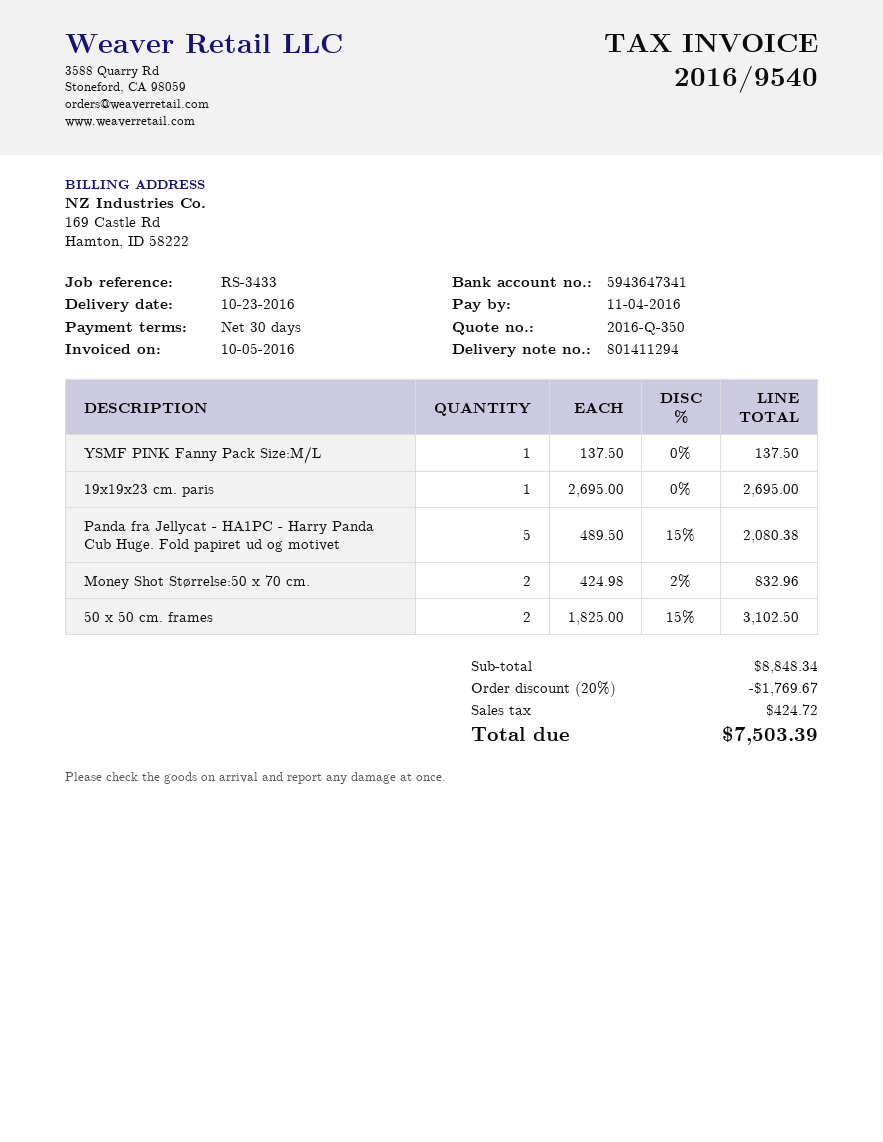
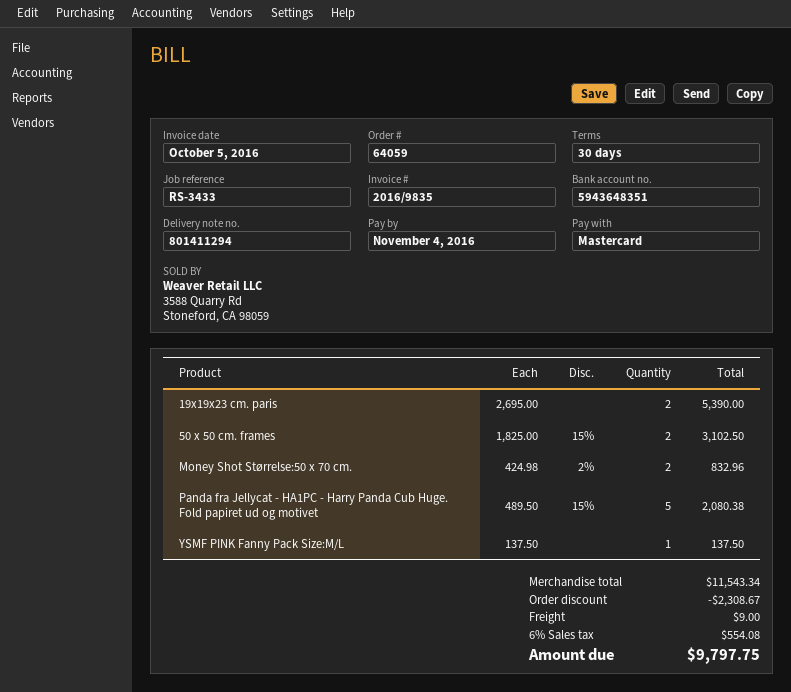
invoice number: 2016/9540 -> 2016/9835
bank account: 5943647341 -> 5943648351
19x19x23 cm. paris: 1 x 2695.00 = 2695.00 -> 2 x 2695.00 = 5390.00
subtotal: 8848.34 -> 11543.34
discount: 1769.67 -> 2308.67
shipping: none -> 9.00
tax: 424.72 -> 554.08
total: 7503.39 -> 9797.75

